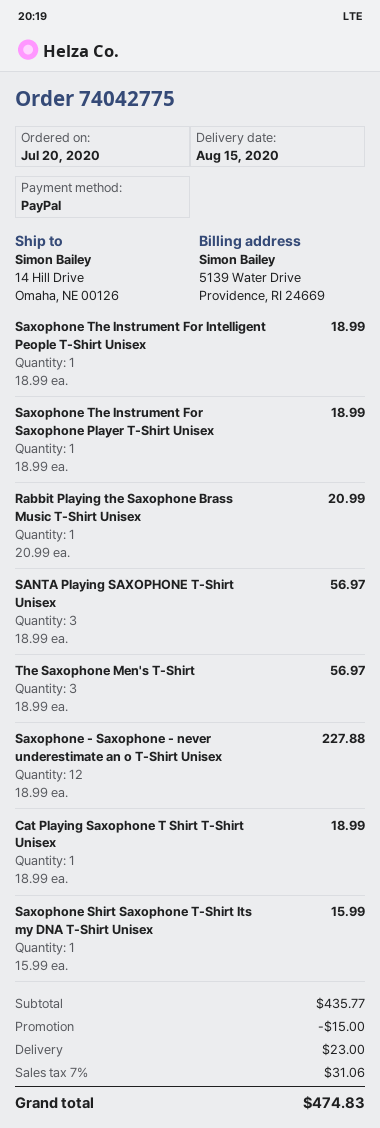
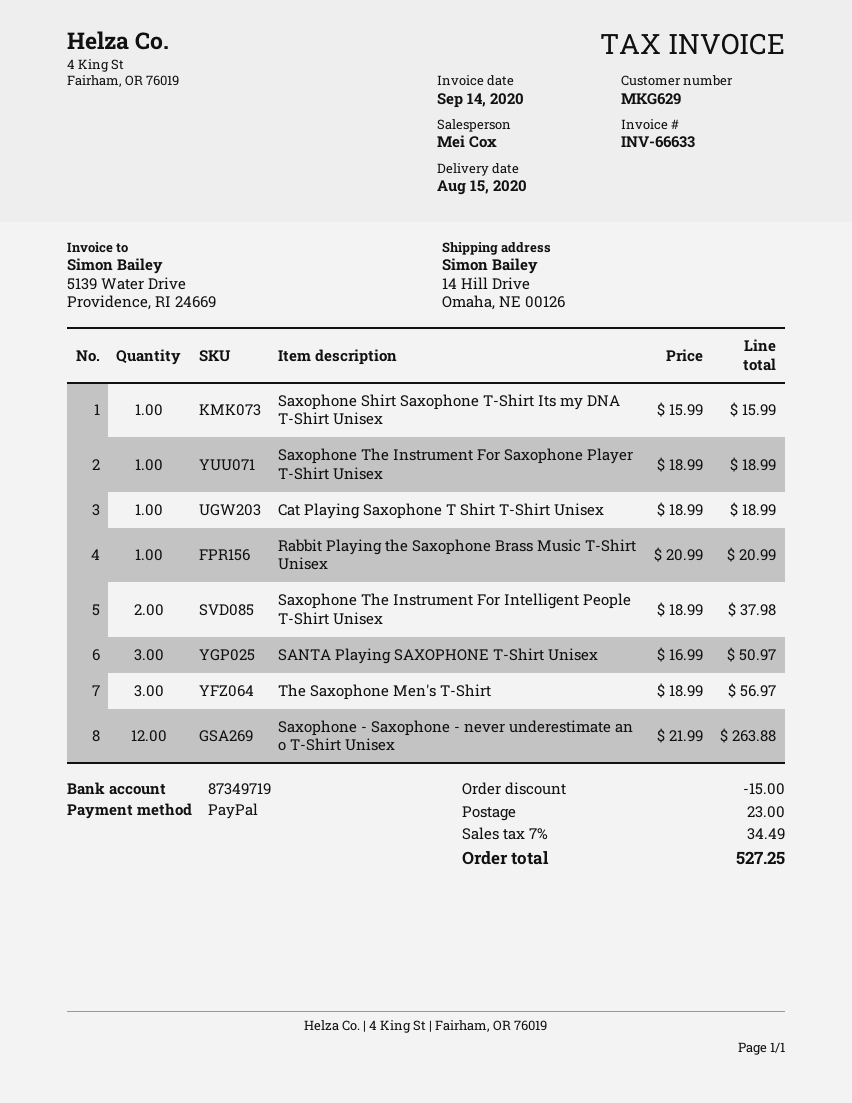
Saxophone The Instrument For Intelligent People T-Shirt Unisex: 1 x 18.99 = 18.99 -> 2 x 18.99 = 37.98
SANTA Playing SAXOPHONE T-Shirt Unisex: 3 x 18.99 = 56.97 -> 3 x 16.99 = 50.97
Saxophone - Saxophone - never underestimate an o T-Shirt Unisex: 12 x 18.99 = 227.88 -> 12 x 21.99 = 263.88
tax: 7% = 31.06 -> 7% = 34.49
total: 474.83 -> 527.25

